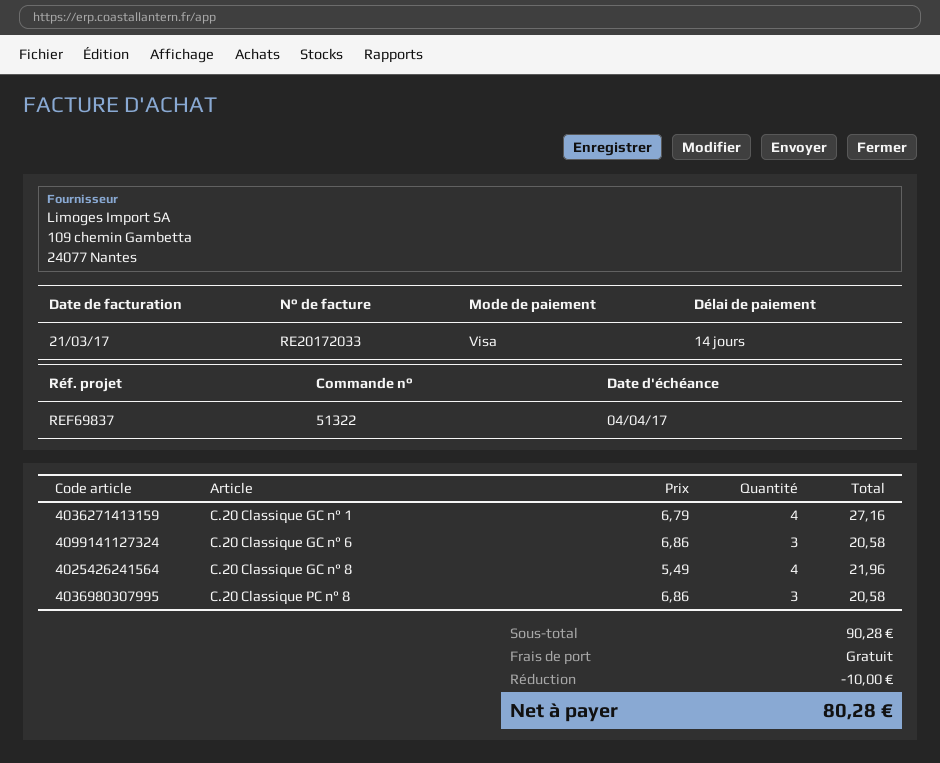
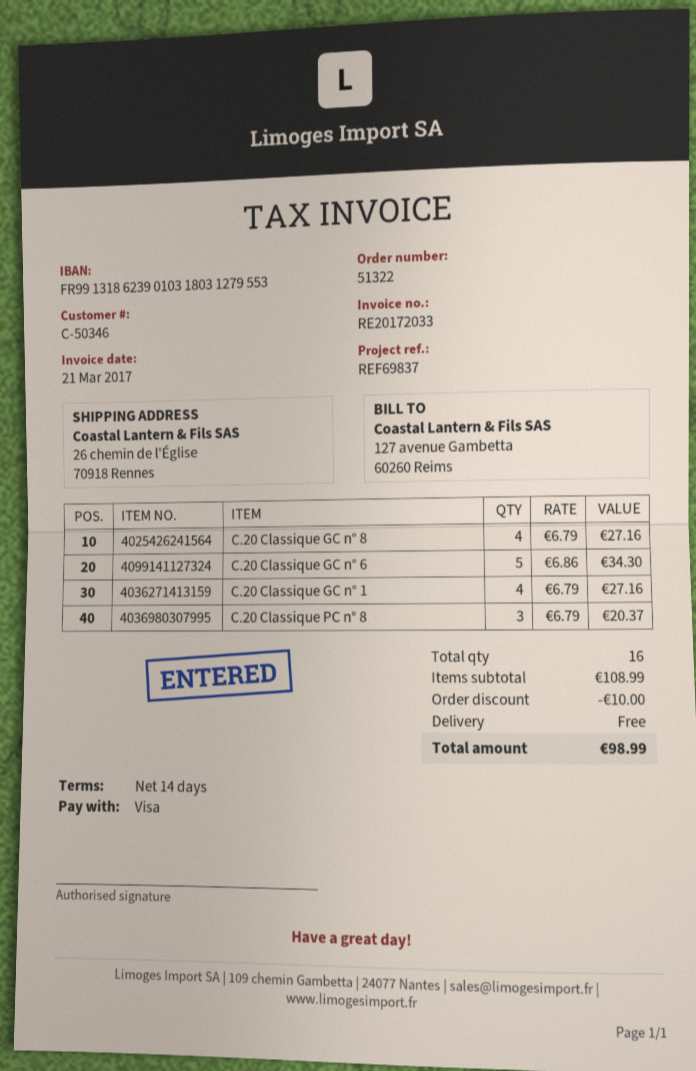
C.20 Classique GC n° 6: 3 x 6.86 = 20.58 -> 5 x 6.86 = 34.30
C.20 Classique GC n° 8: 4 x 5.49 = 21.96 -> 4 x 6.79 = 27.16
C.20 Classique PC n° 8: 3 x 6.86 = 20.58 -> 3 x 6.79 = 20.37
subtotal: 90.28 -> 108.99
total: 80.28 -> 98.99

